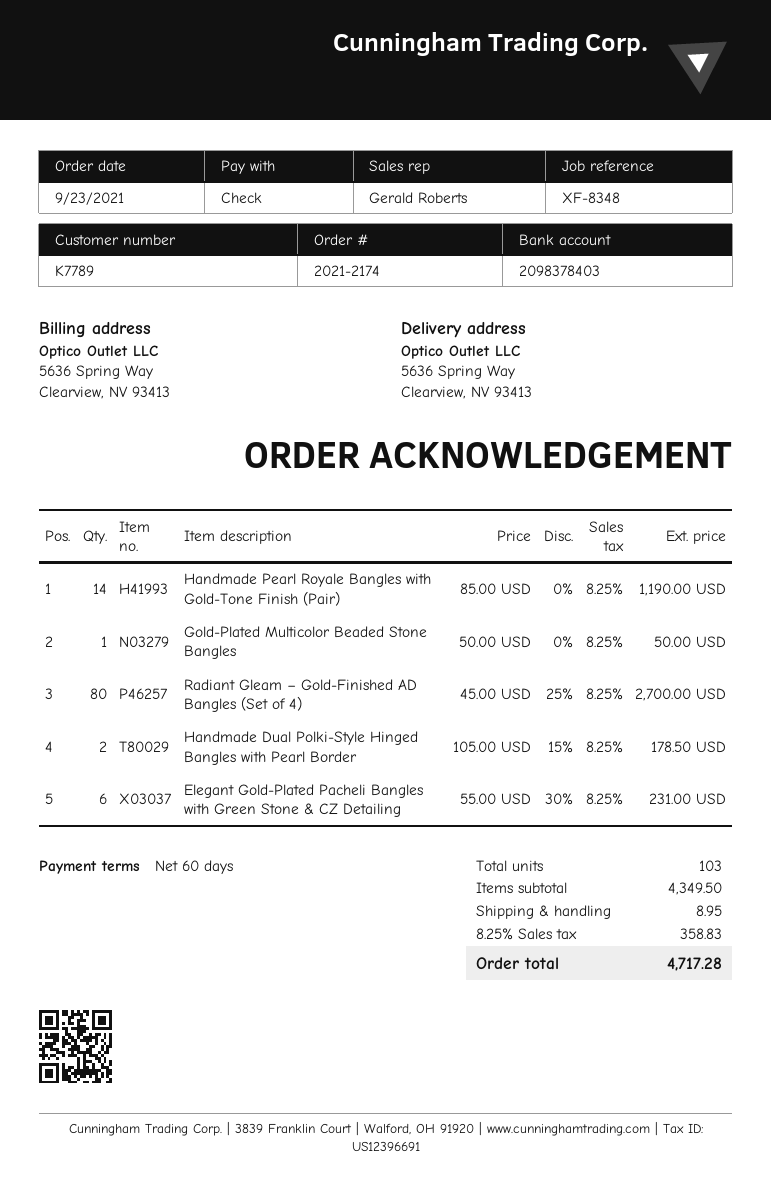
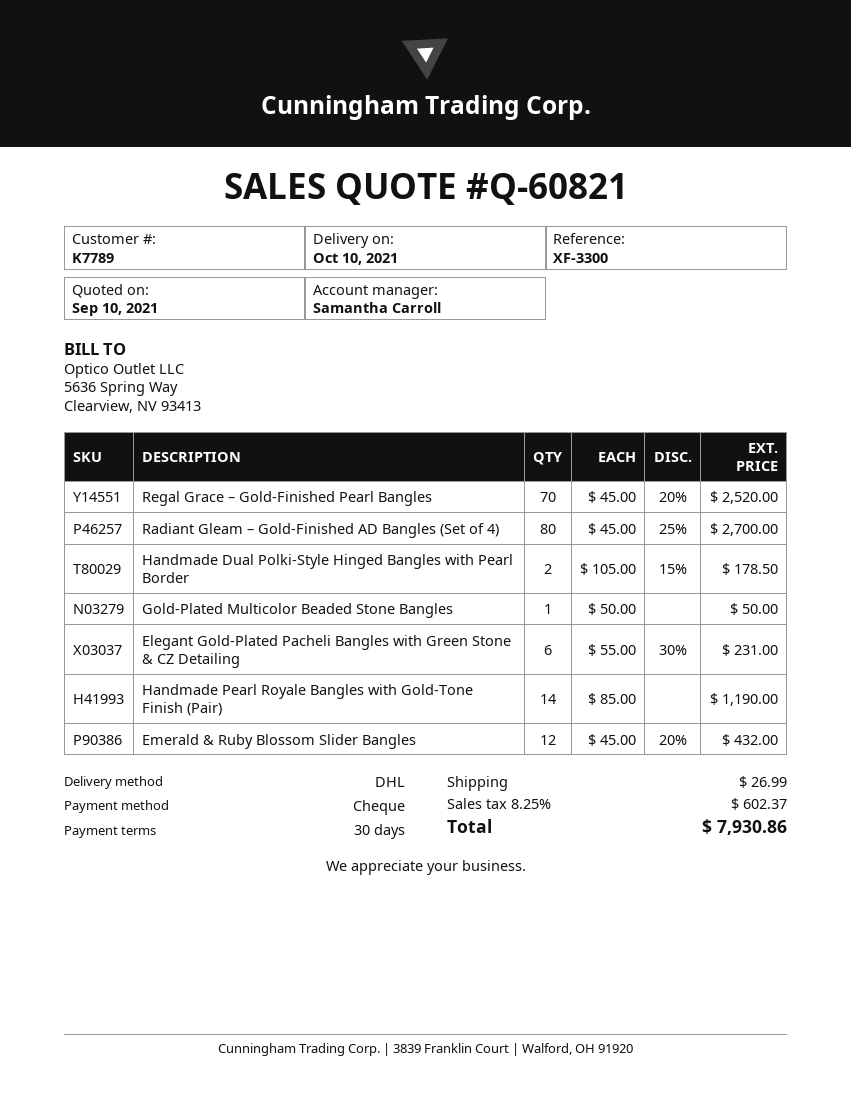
payment terms: 60 days -> 30 days
reference: XF-8348 -> XF-3300
sales rep: Gerald Roberts -> Samantha Carroll
Regal Grace – Gold-Finished Pearl Bangles: none -> 70 x 45.00 - 20% = 2520.00
Emerald & Ruby Blossom Slider Bangles: none -> 12 x 45.00 - 20% = 432.00
shipping: 8.95 -> 26.99
tax: 8.25% = 358.83 -> 8.25% = 602.37
total: 4717.28 -> 7930.86

